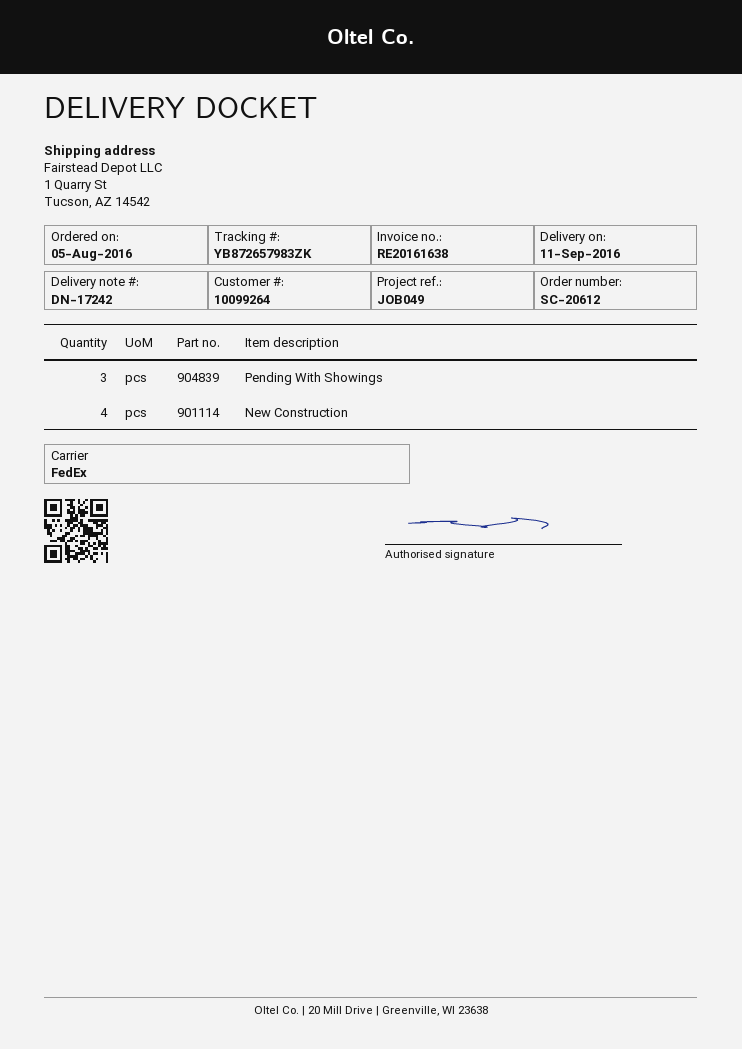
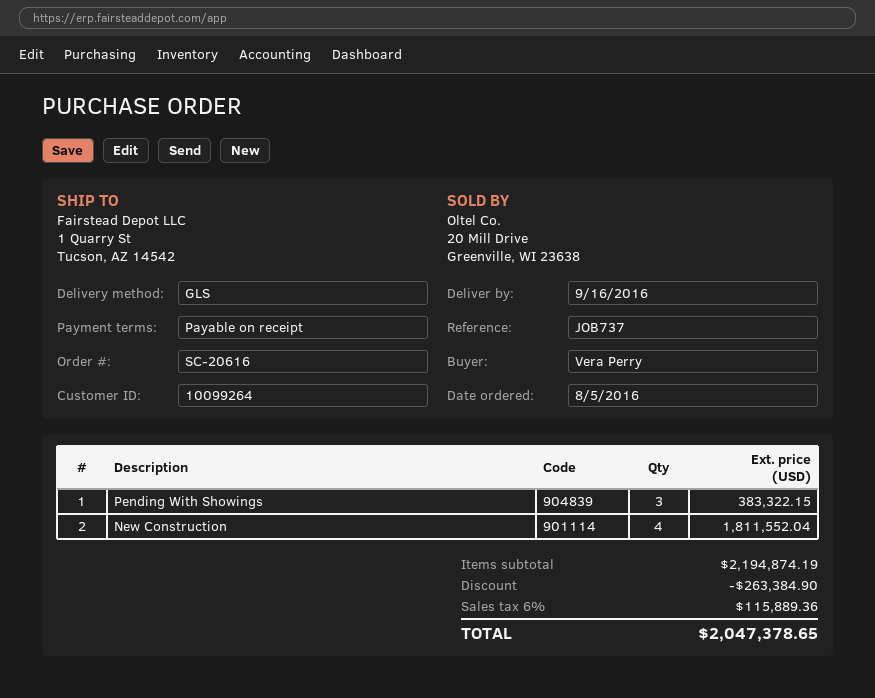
order number: SC-20612 -> SC-20616
delivery date: 2016-09-11 -> 2016-09-16
reference: JOB049 -> JOB737
shipping method: FedEx -> GLS

